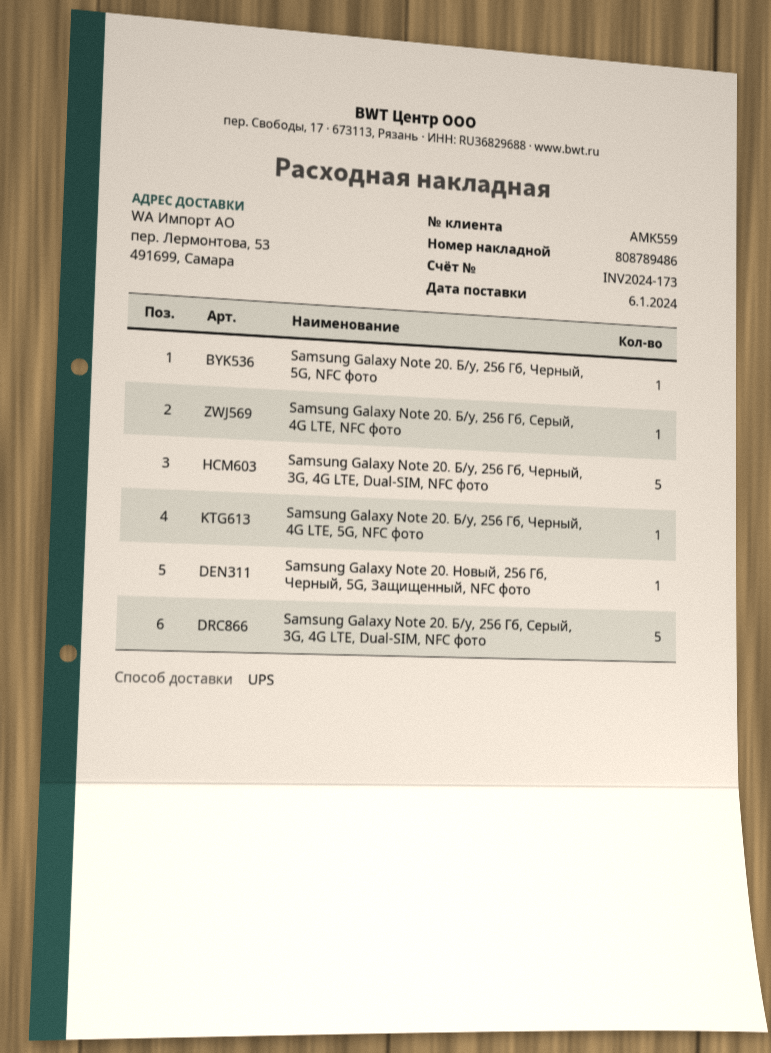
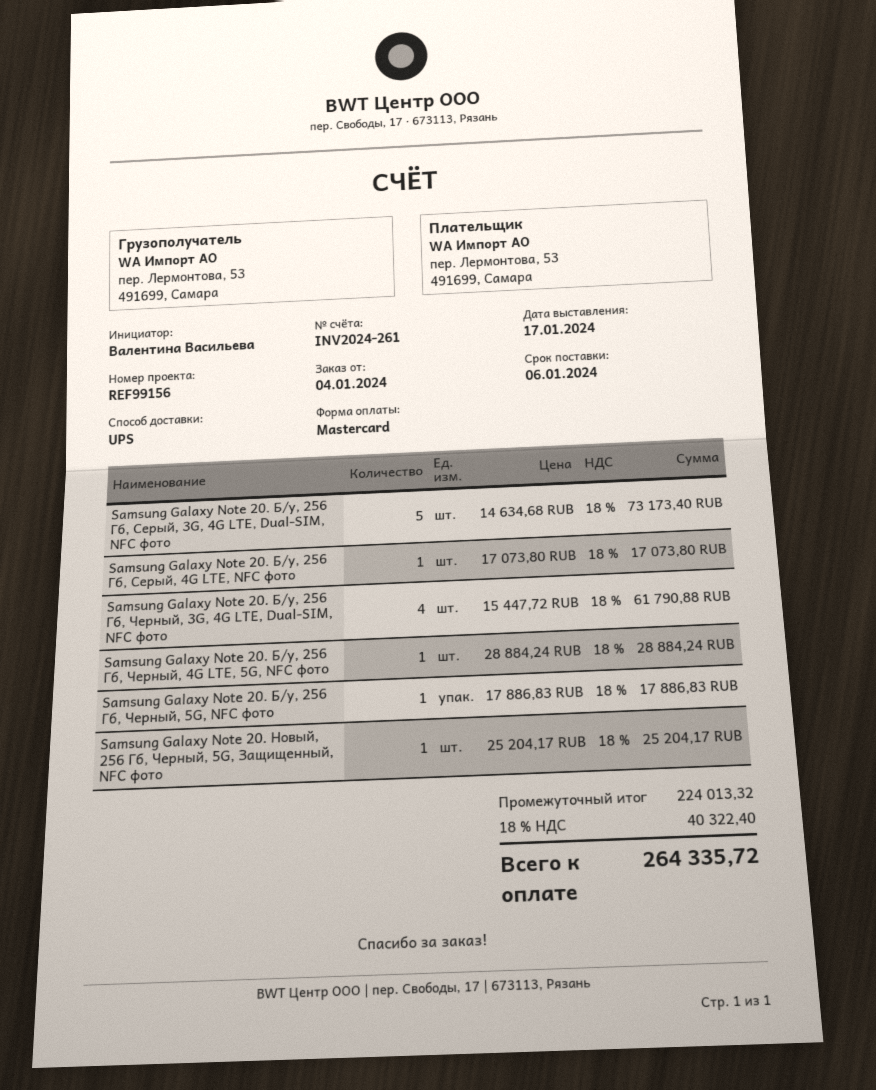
invoice number: INV2024-173 -> INV2024-261
Samsung Galaxy Note 20. Б/у, 256 Гб, Черный, 3G, 4G LTE, Dual-SIM, NFC фото: 5 -> 4

